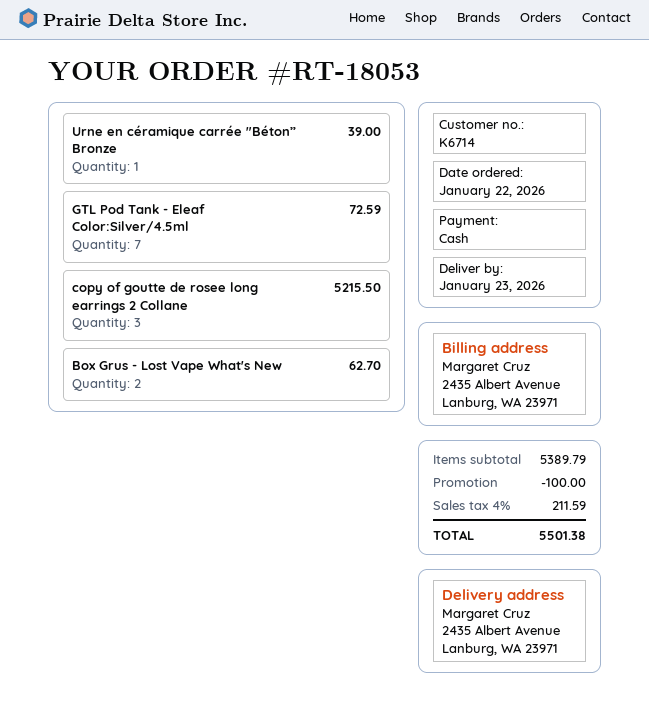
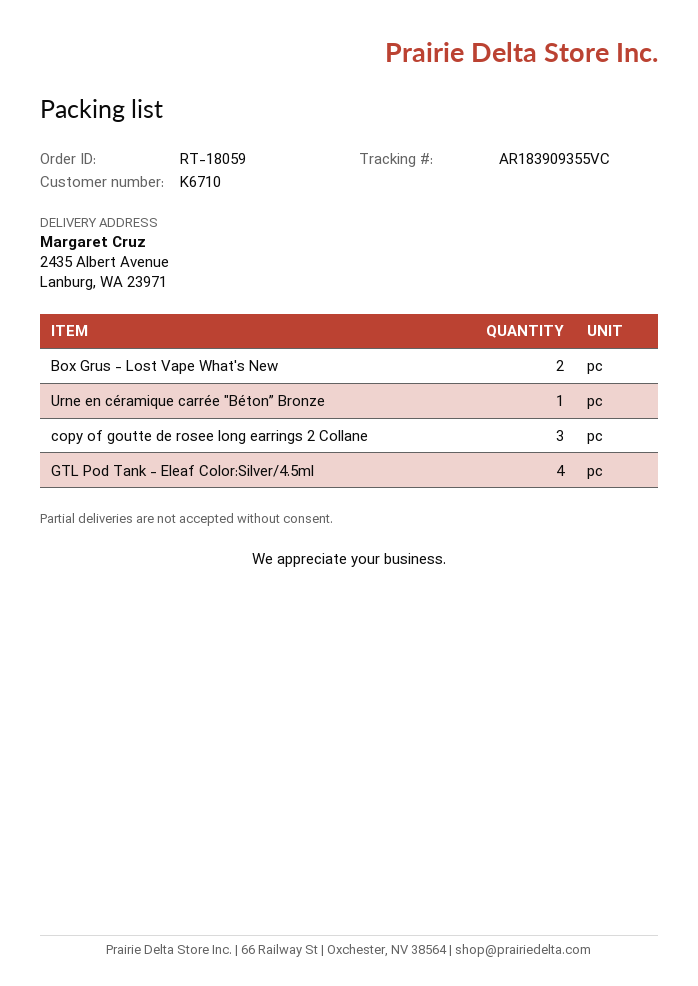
order number: RT-18053 -> RT-18059
customer number: K6714 -> K6710
GTL Pod Tank - Eleaf Color:Silver/4.5ml: 7 -> 4

